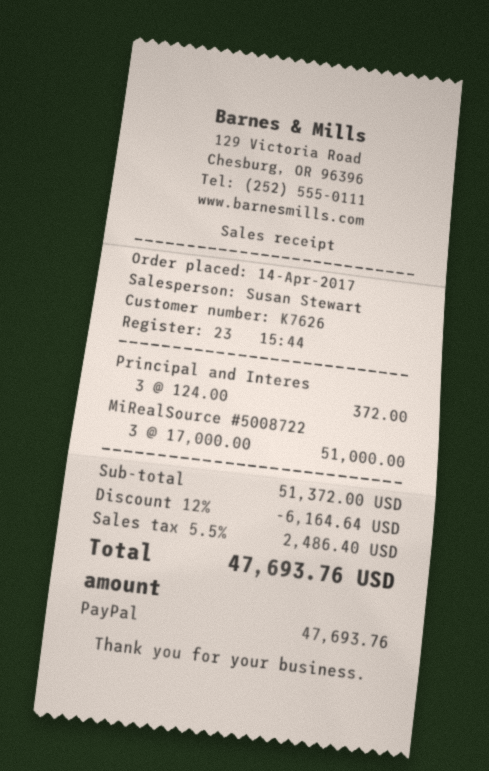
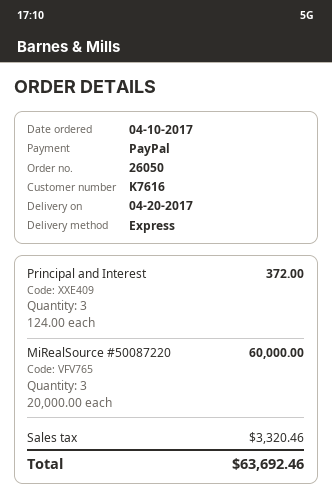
order date: 2017-04-14 -> 2017-04-10
customer number: K7626 -> K7616
MiRealSource #5008722: 3 x 17000.00 = 51000.00 -> 3 x 20000.00 = 60000.00
discount: 12% = 6164.64 -> none
tax: 2486.40 -> 3320.46
total: 47693.76 -> 63692.46

